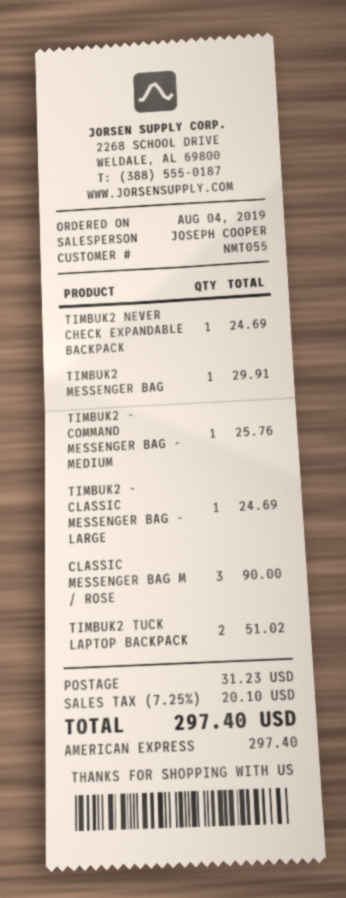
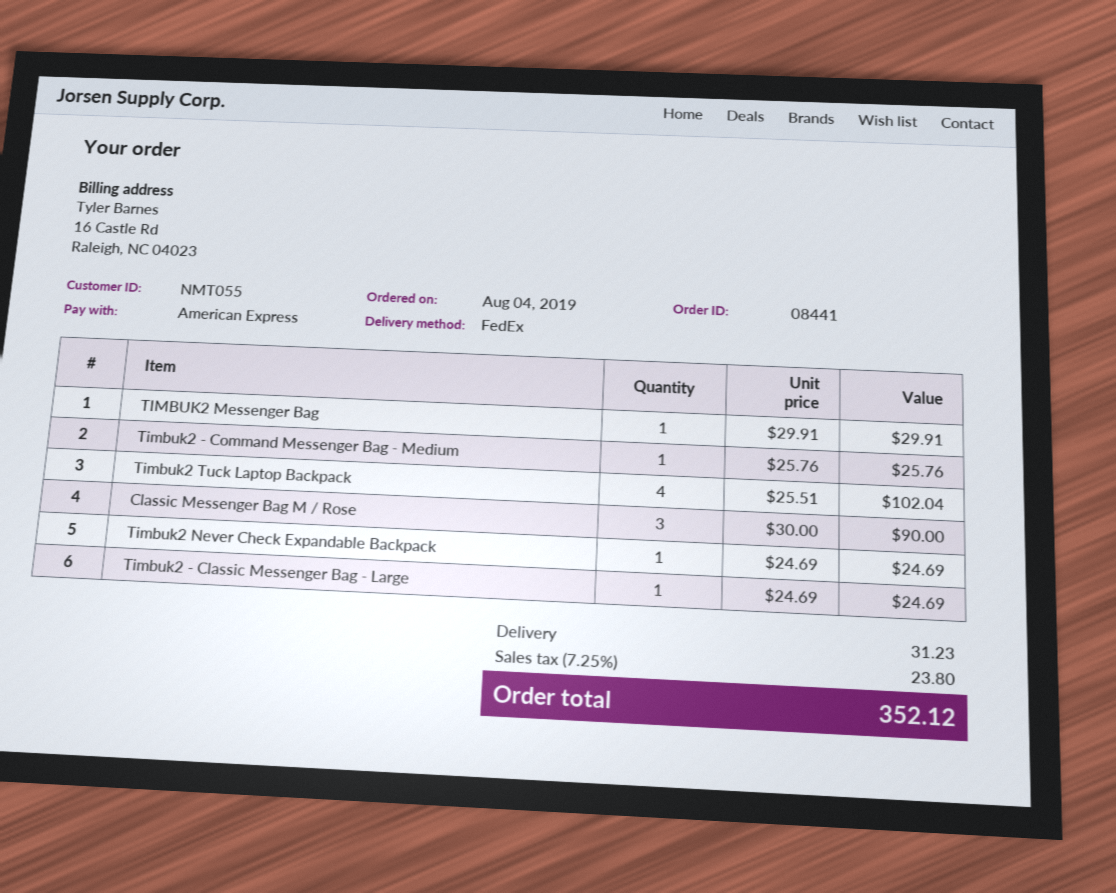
TIMBUK2 TUCK LAPTOP BACKPACK: 2 for 51.02 -> 4 for 102.04
tax: 7.25% = 20.10 -> 7.25% = 23.80
total: 297.40 -> 352.12

